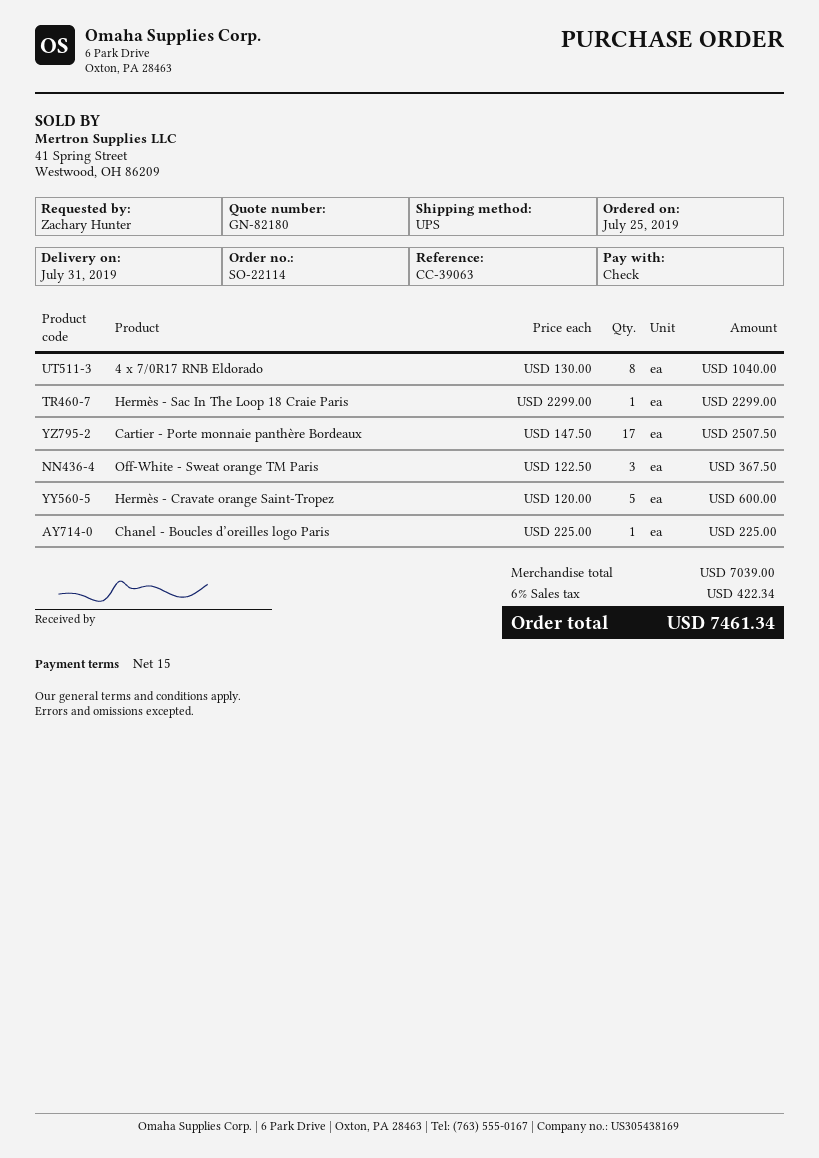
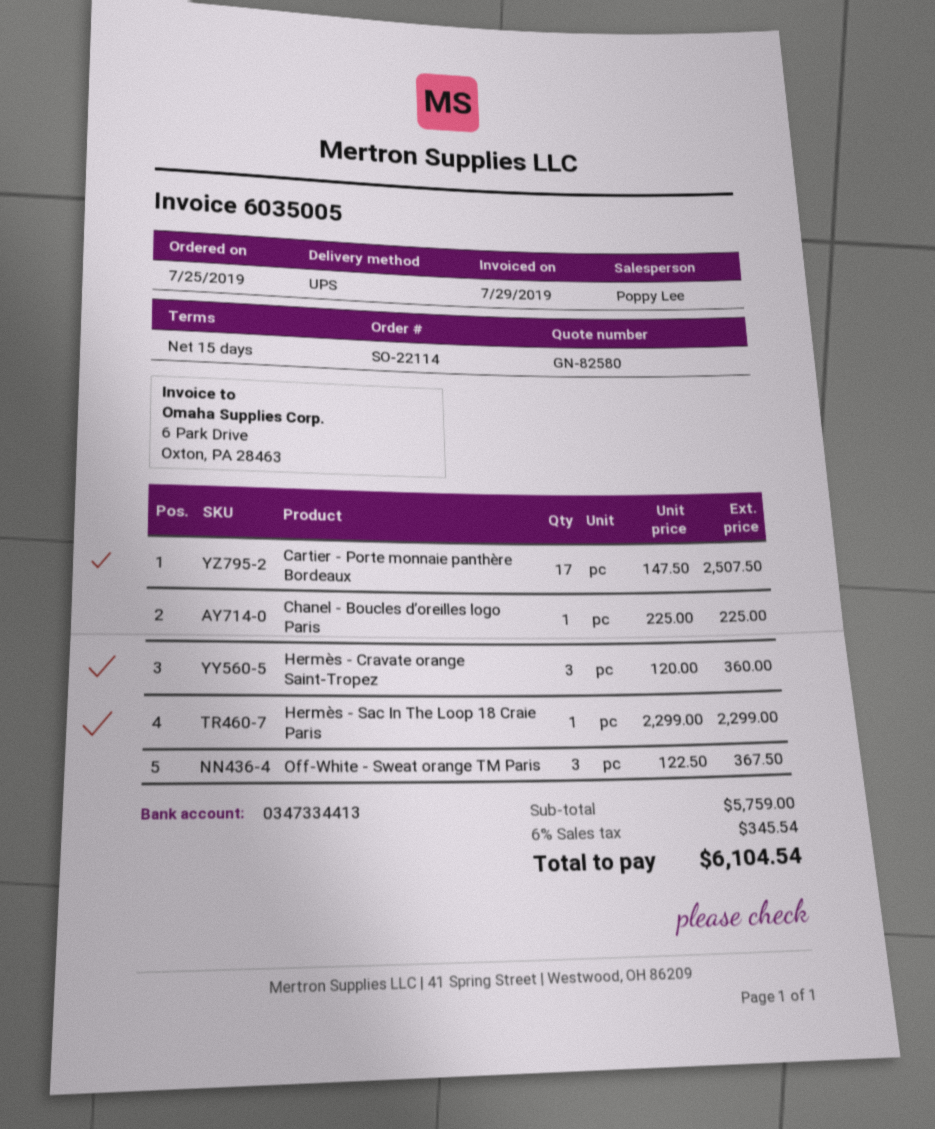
quote number: GN-82180 -> GN-82580
4 x 7/0R17 RNB Eldorado: 8 x 130.00 = 1040.00 -> none
Hermès - Cravate orange Saint-Tropez: 5 x 120.00 = 600.00 -> 3 x 120.00 = 360.00
subtotal: 7039.00 -> 5759.00
tax: 6% = 422.34 -> 6% = 345.54
total: 7461.34 -> 6104.54

